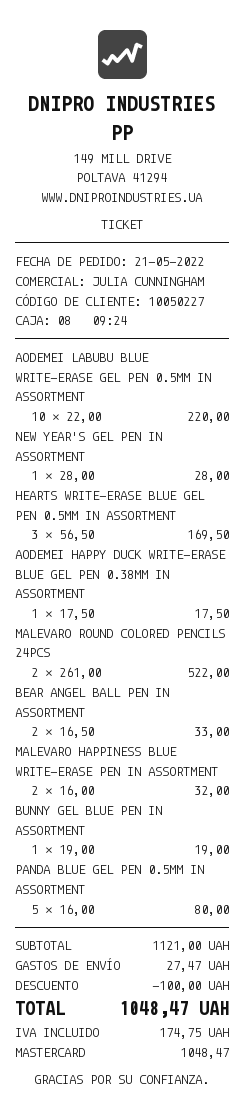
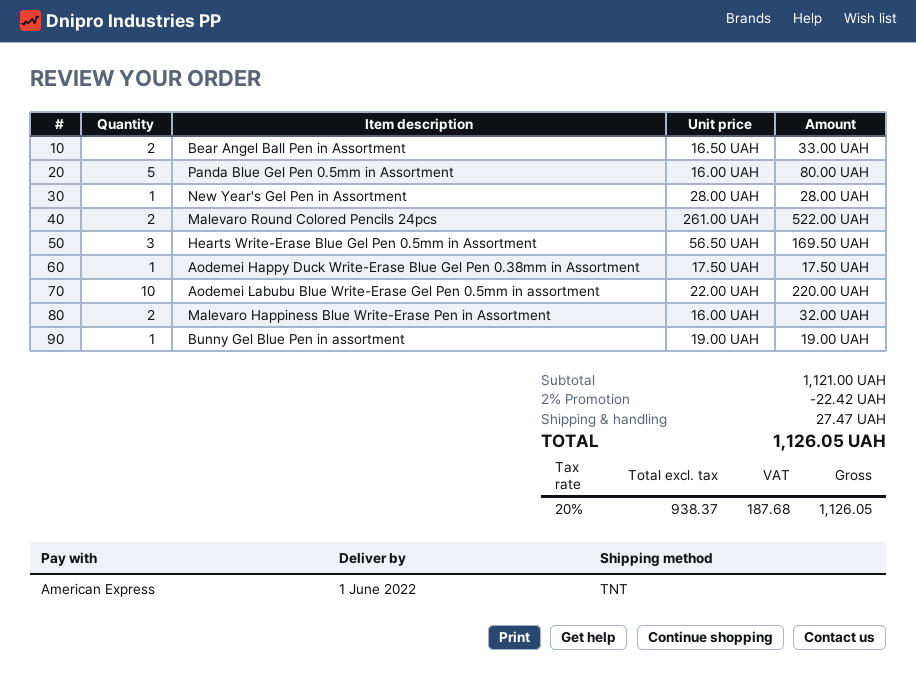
payment method: Mastercard -> American Express
discount: 100.00 -> 22.42
tax: 174.75 -> 187.68
total: 1048.47 -> 1126.05

